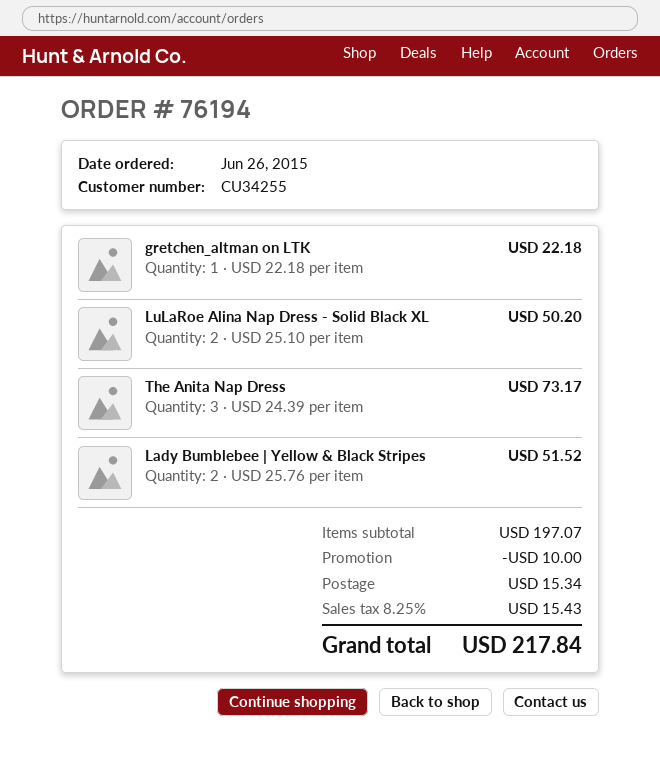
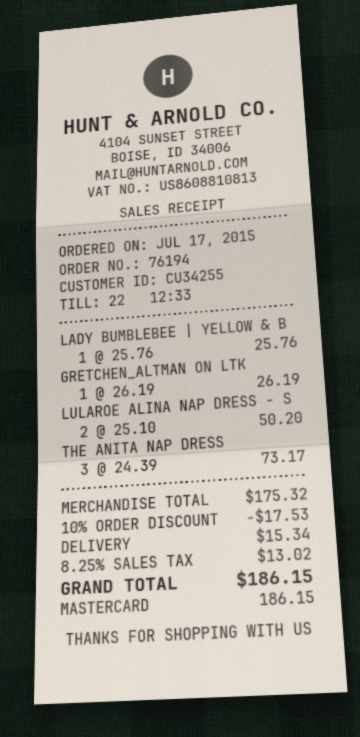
order date: 2015-06-26 -> 2015-07-17
gretchen_altman on LTK: 1 x 22.18 = 22.18 -> 1 x 26.19 = 26.19
Lady Bumblebee | Yellow & Black Stripes: 2 x 25.76 = 51.52 -> 1 x 25.76 = 25.76
subtotal: 197.07 -> 175.32
discount: 10.00 -> 17.53
tax: 8.25% = 15.43 -> 8.25% = 13.02
total: 217.84 -> 186.15

